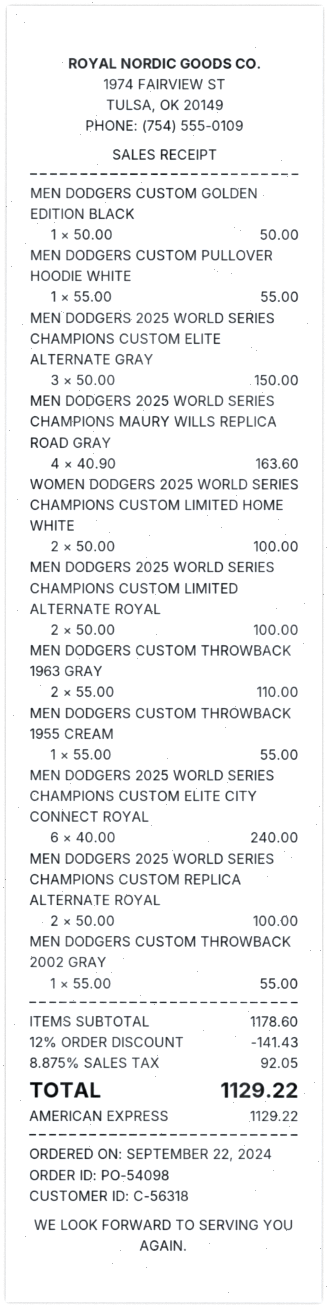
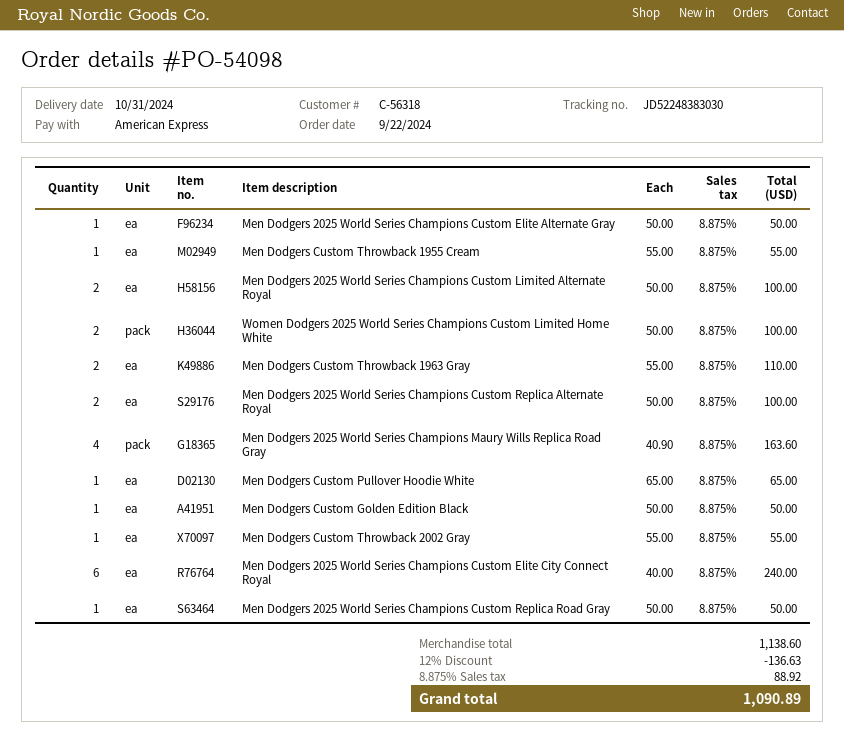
MEN DODGERS CUSTOM PULLOVER HOODIE WHITE: 1 x 55.00 = 55.00 -> 1 x 65.00 = 65.00
MEN DODGERS 2025 WORLD SERIES CHAMPIONS CUSTOM ELITE ALTERNATE GRAY: 3 x 50.00 = 150.00 -> 1 x 50.00 = 50.00
Men Dodgers 2025 World Series Champions Custom Replica Road Gray: none -> 1 x 50.00 = 50.00
subtotal: 1178.60 -> 1138.60
discount: 12% = 141.43 -> 12% = 136.63
tax: 8.875% = 92.05 -> 8.875% = 88.92
total: 1129.22 -> 1090.89

